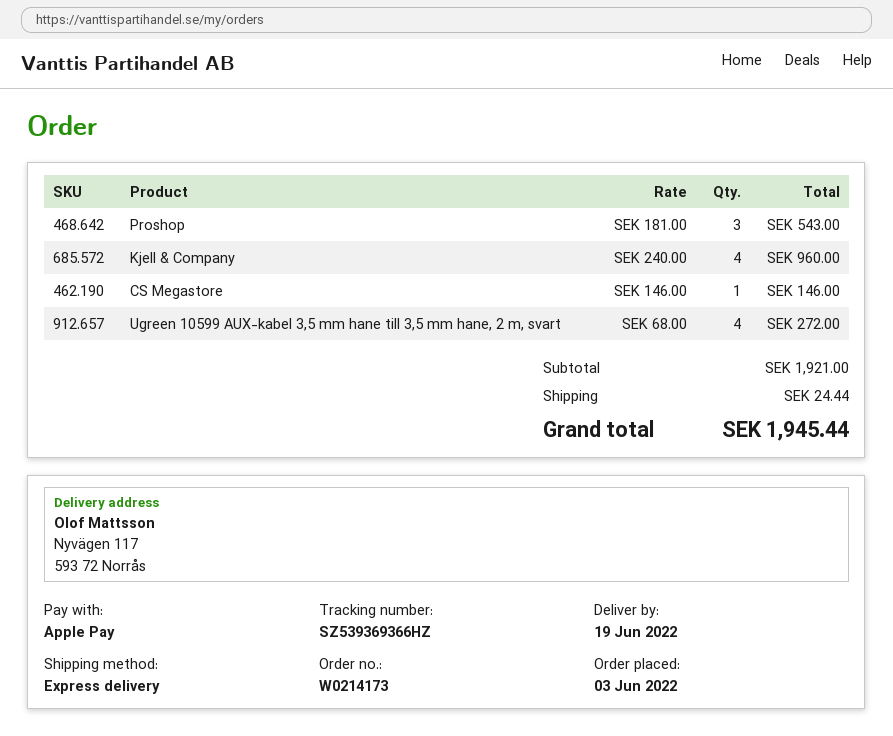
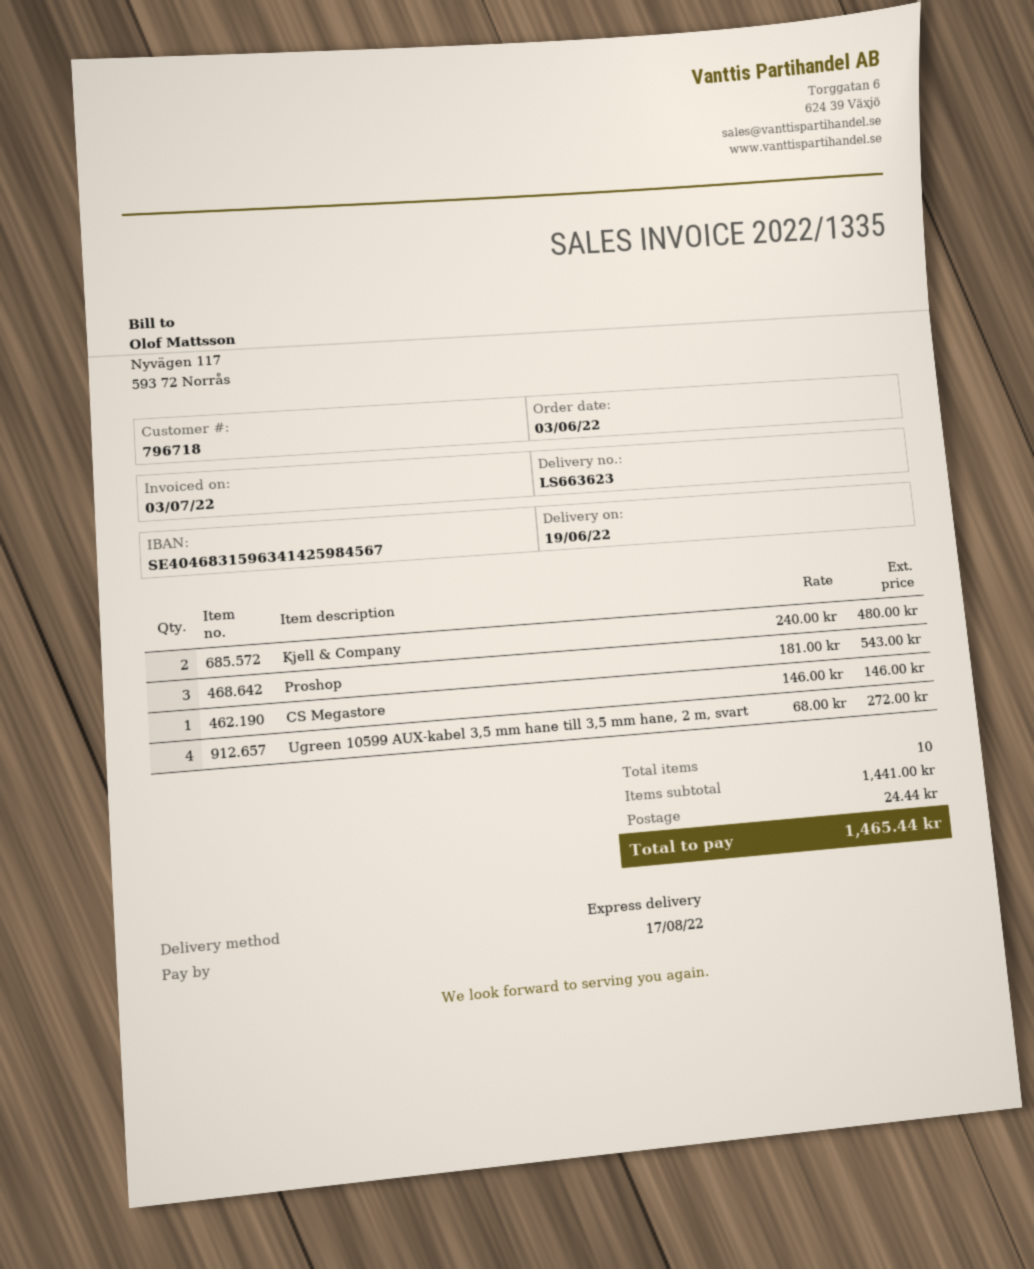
Kjell & Company: 4 x 240.00 = 960.00 -> 2 x 240.00 = 480.00
subtotal: 1921.00 -> 1441.00
total: 1945.44 -> 1465.44

